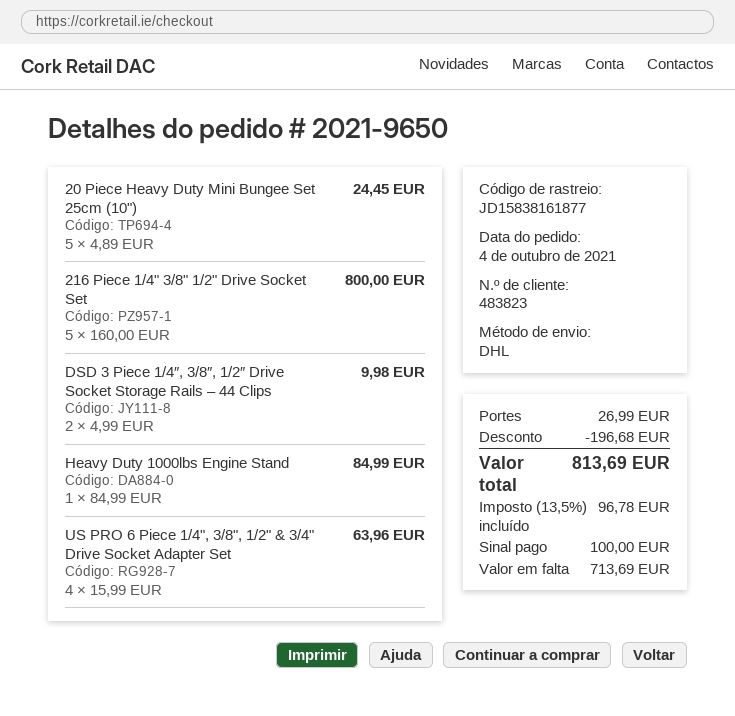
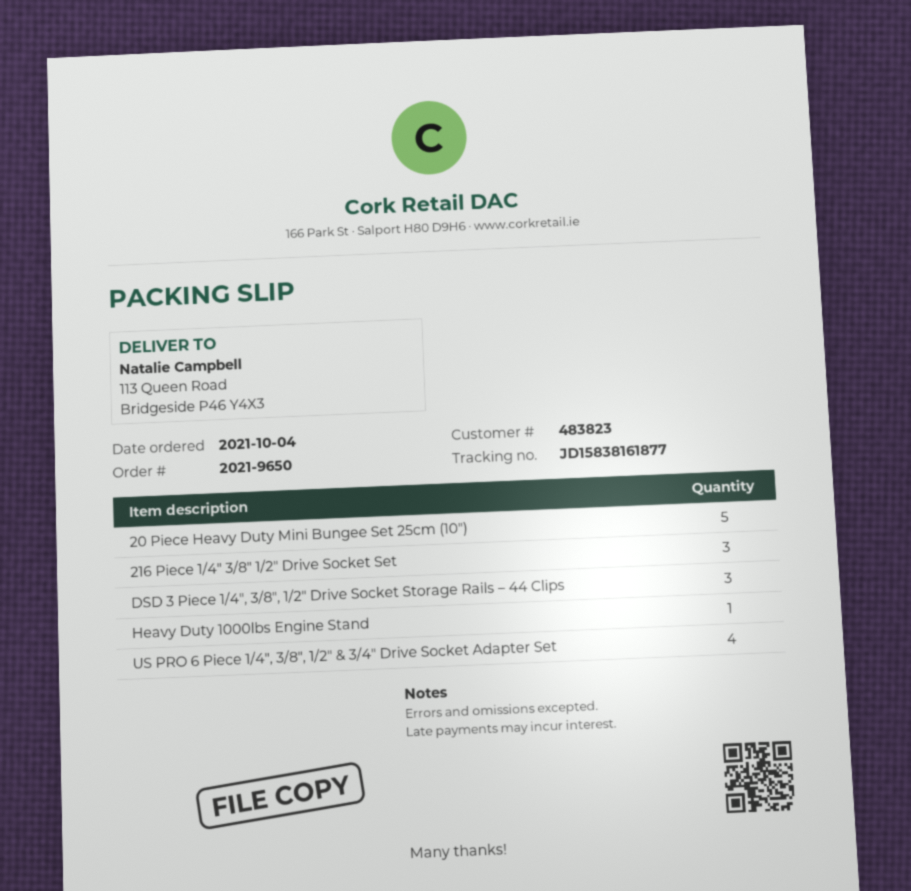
216 Piece 1/4" 3/8" 1/2" Drive Socket Set: 5 -> 3
DSD 3 Piece 1/4″, 3/8″, 1/2″ Drive Socket Storage Rails – 44 Clips: 2 -> 3

